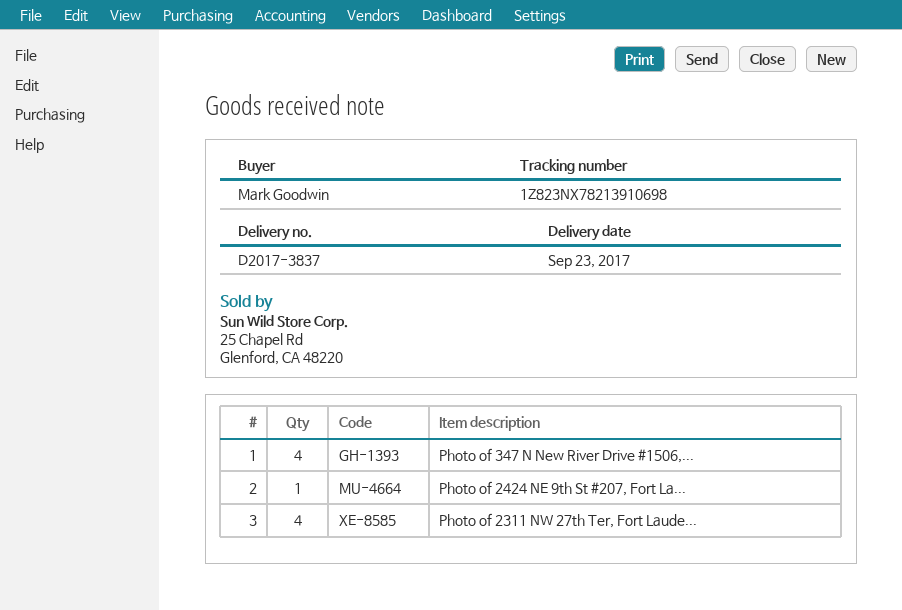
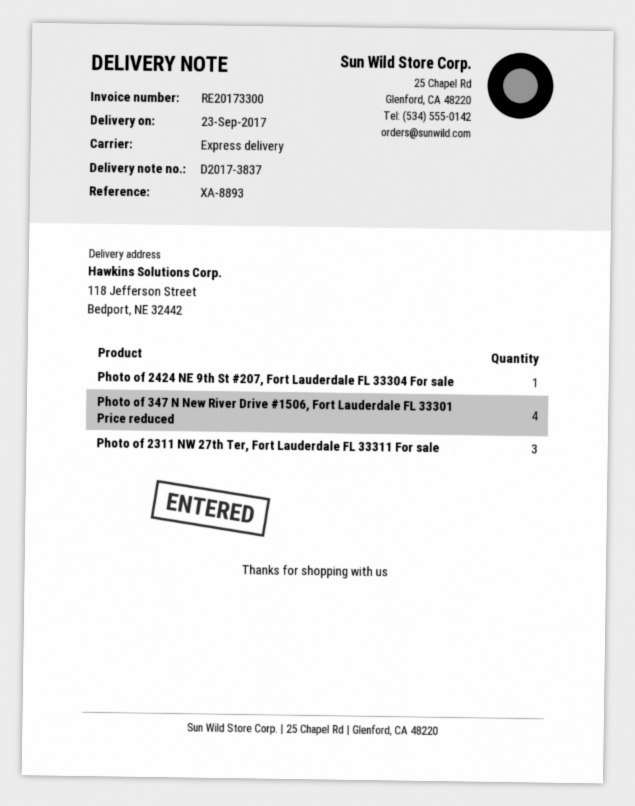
Photo of 2311 NW 27th Ter, Fort Laude...: 4 -> 3

